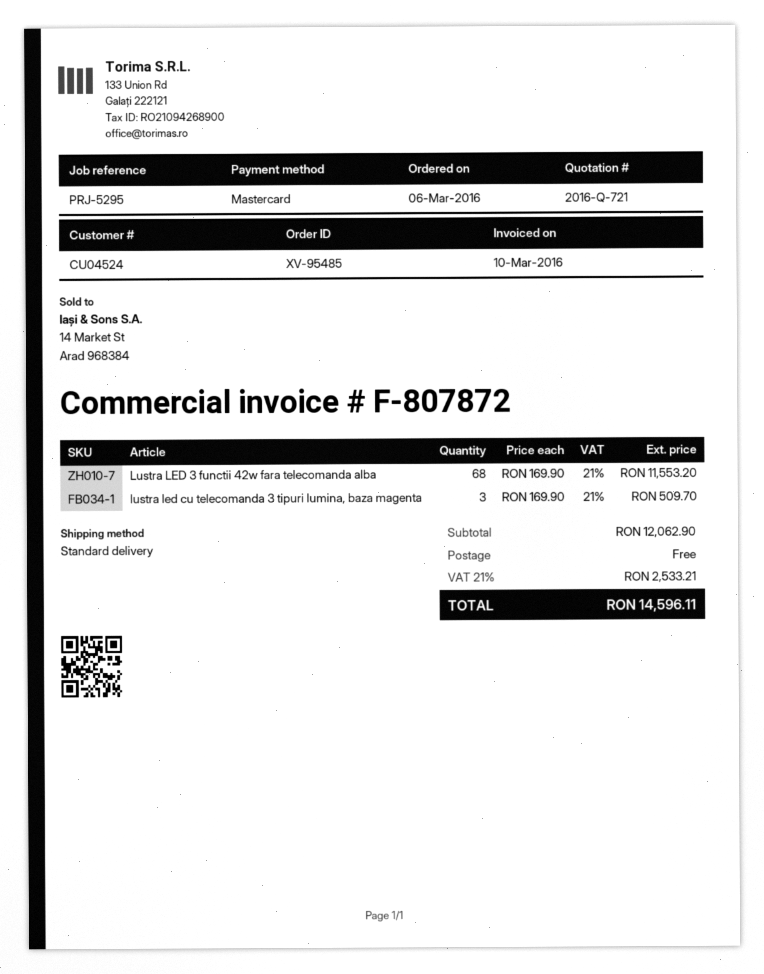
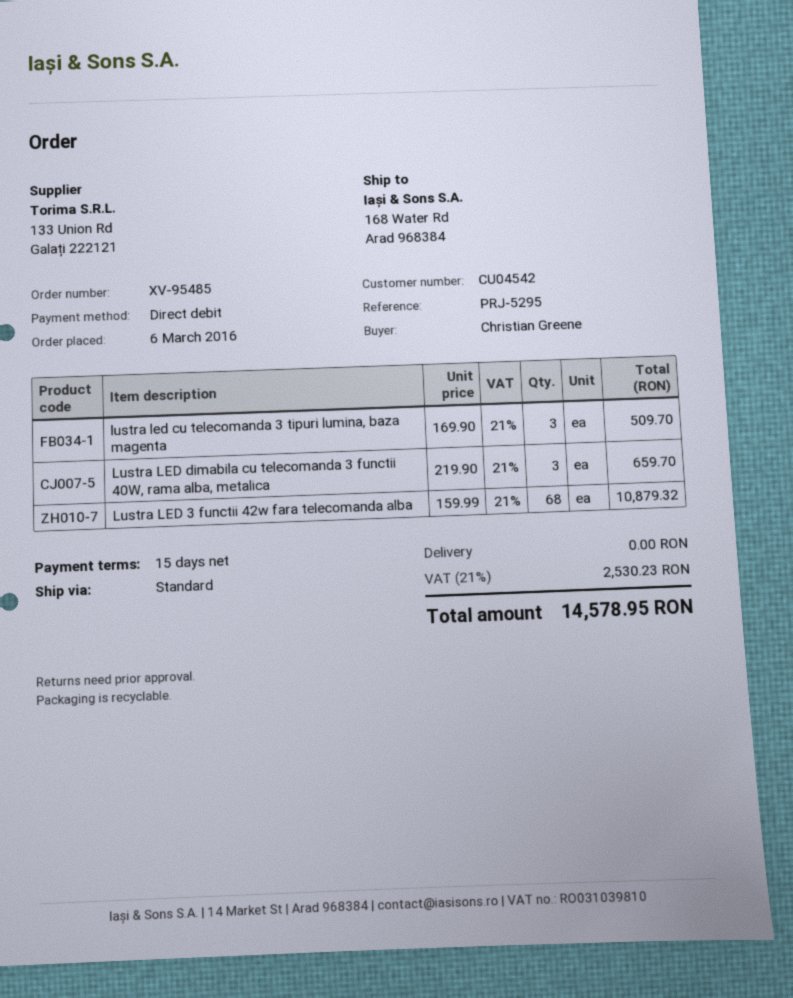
customer number: CU04524 -> CU04542
payment method: Mastercard -> direct debit
Lustra LED 3 functii 42w fara telecomanda alba: 68 x 169.90 = 11553.20 -> 68 x 159.99 = 10879.32
Lustra LED dimabila cu telecomanda 3 functii 40W, rama alba, metalica: none -> 3 x 219.90 = 659.70
tax: 21% = 2533.21 -> 21% = 2530.23
total: 14596.11 -> 14578.95

